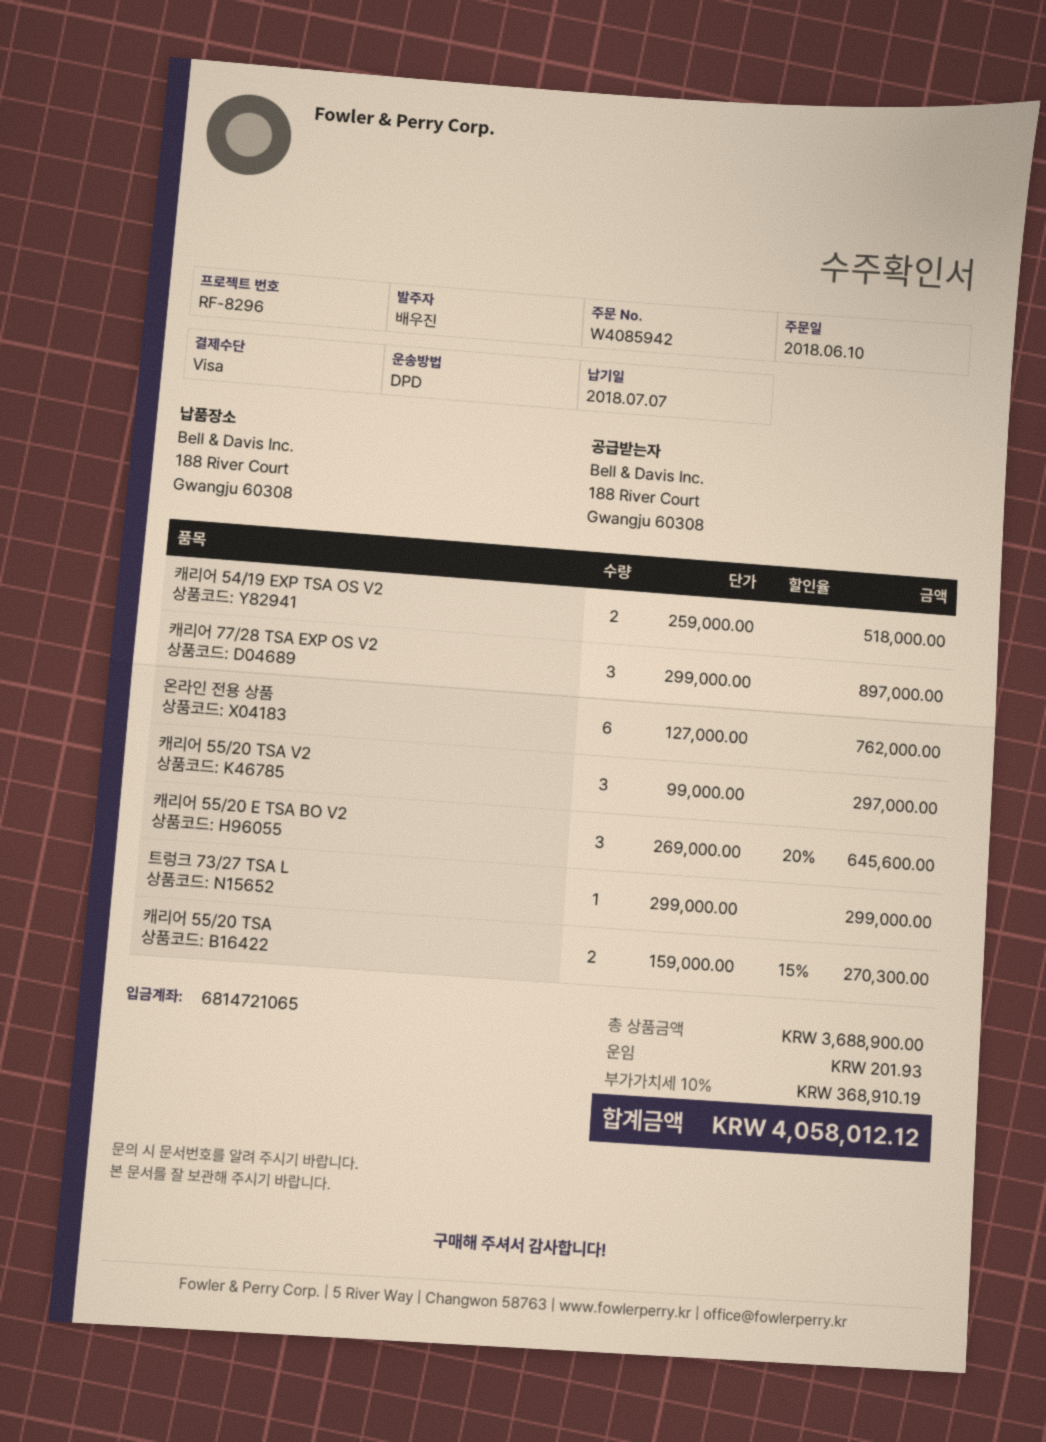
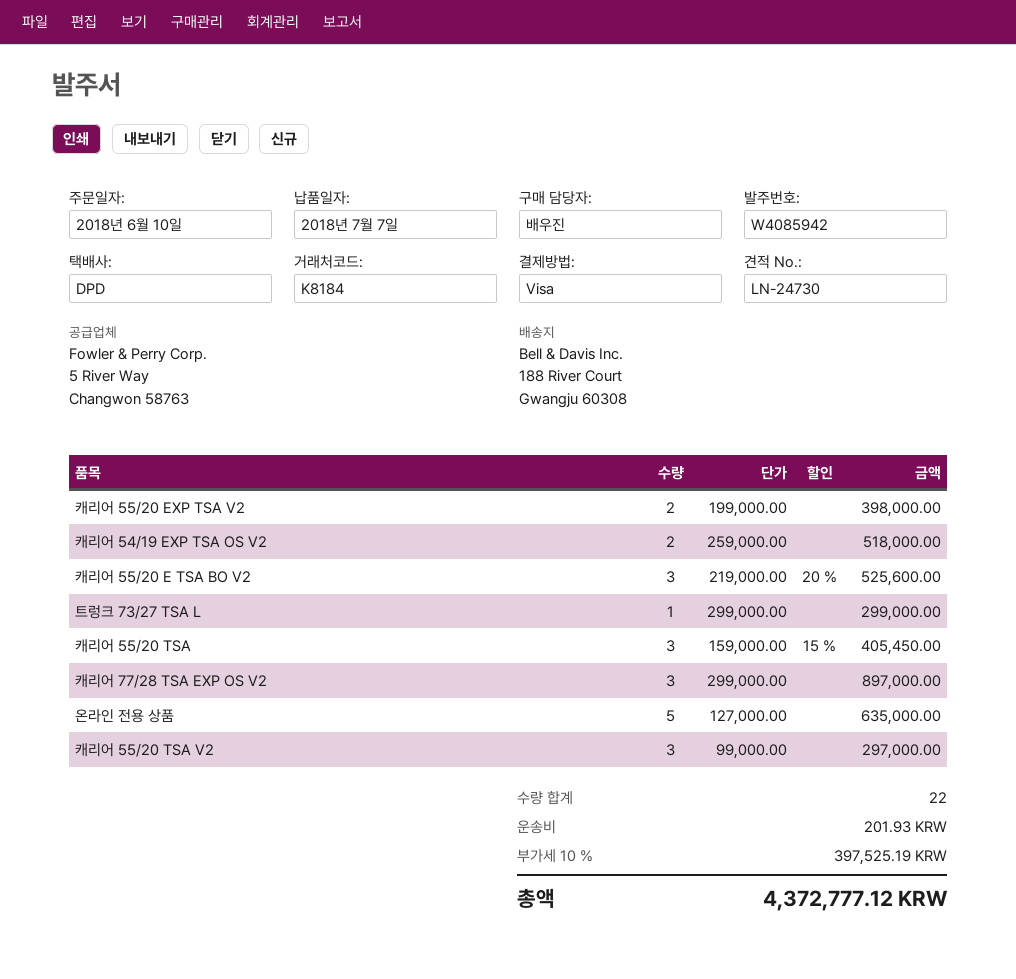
온라인 전용 상품: 6 x 127000.00 = 762000.00 -> 5 x 127000.00 = 635000.00
캐리어 55/20 E TSA BO V2: 3 x 269000.00 - 20% = 645600.00 -> 3 x 219000.00 - 20% = 525600.00
캐리어 55/20 TSA: 2 x 159000.00 - 15% = 270300.00 -> 3 x 159000.00 - 15% = 405450.00
캐리어 55/20 EXP TSA V2: none -> 2 x 199000.00 = 398000.00
tax: 10% = 368910.19 -> 10% = 397525.19
total: 4058012.12 -> 4372777.12

